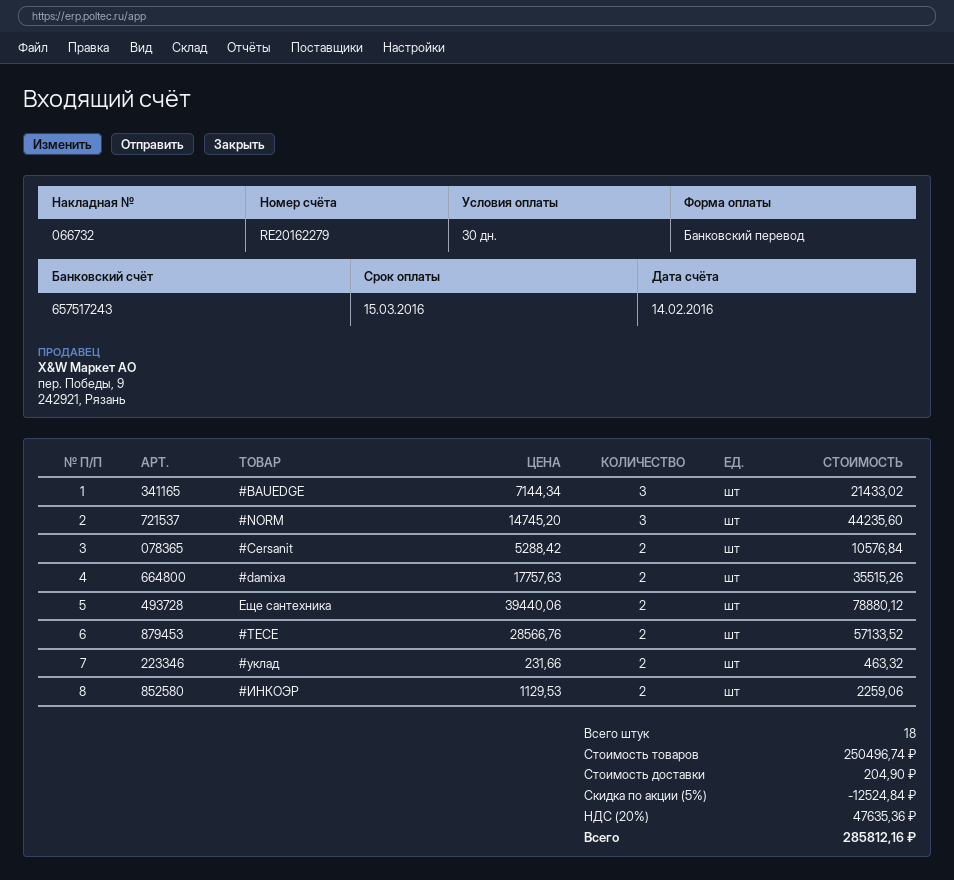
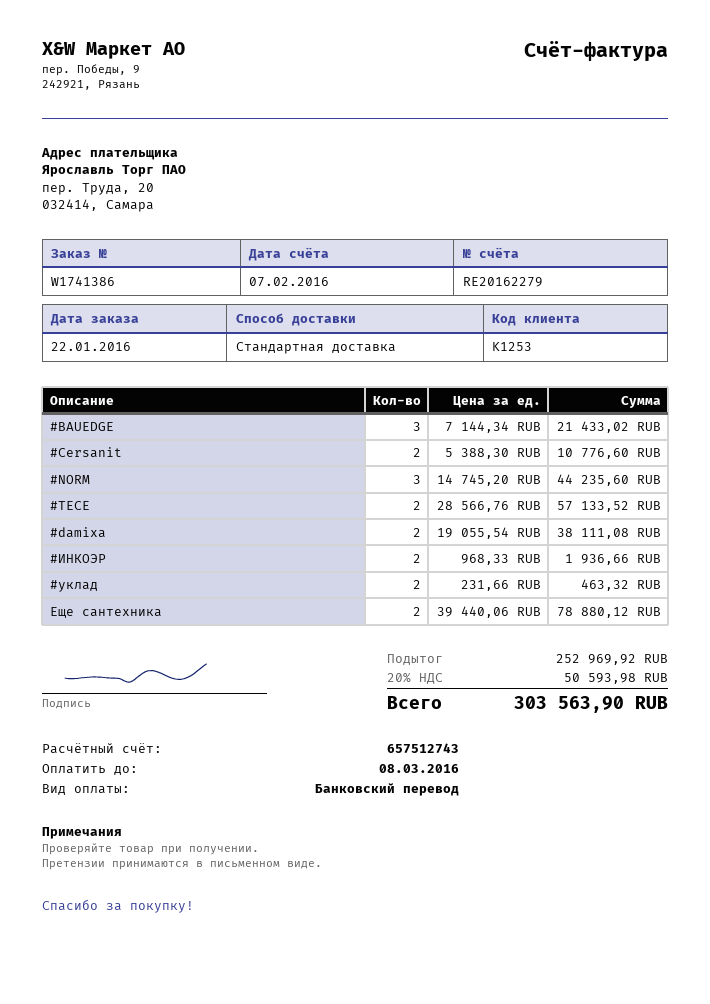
invoice date: 2016-02-14 -> 2016-02-07
due date: 2016-03-15 -> 2016-03-08
bank account: 657517243 -> 657512743
#Cersanit: 2 x 5288.42 = 10576.84 -> 2 x 5388.30 = 10776.60
#damixa: 2 x 17757.63 = 35515.26 -> 2 x 19055.54 = 38111.08
#ИНКОЭР: 2 x 1129.53 = 2259.06 -> 2 x 968.33 = 1936.66
subtotal: 250496.74 -> 252969.92
discount: 5% = 12524.84 -> none
shipping: 204.90 -> none
tax: 20% = 47635.36 -> 20% = 50593.98
total: 285812.16 -> 303563.90

